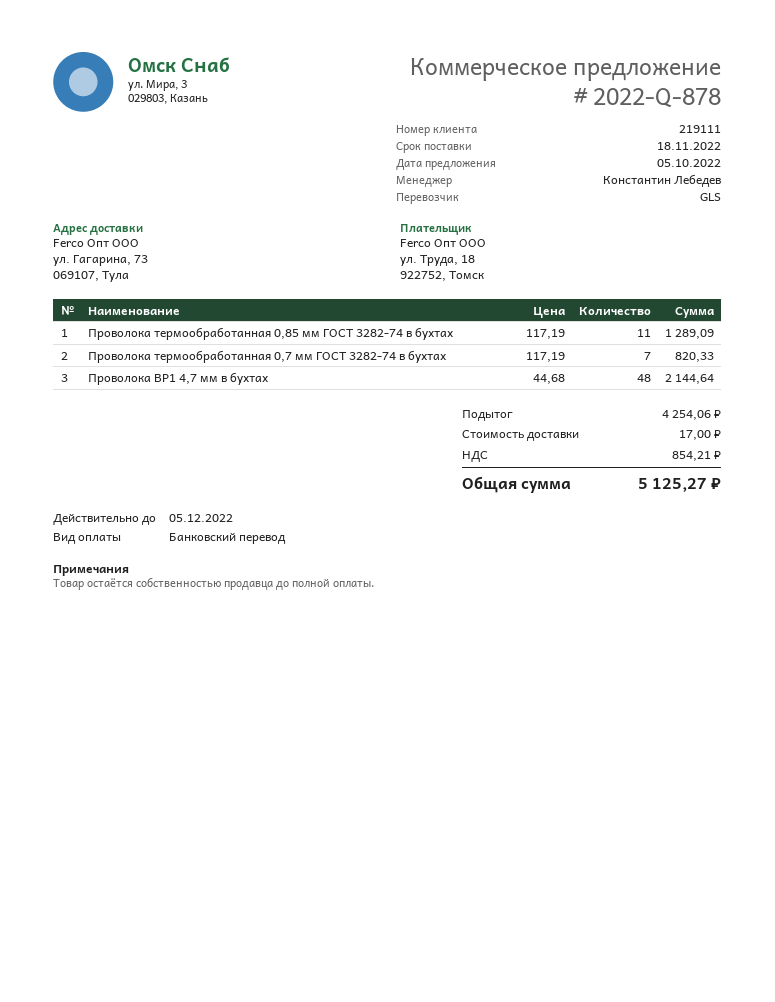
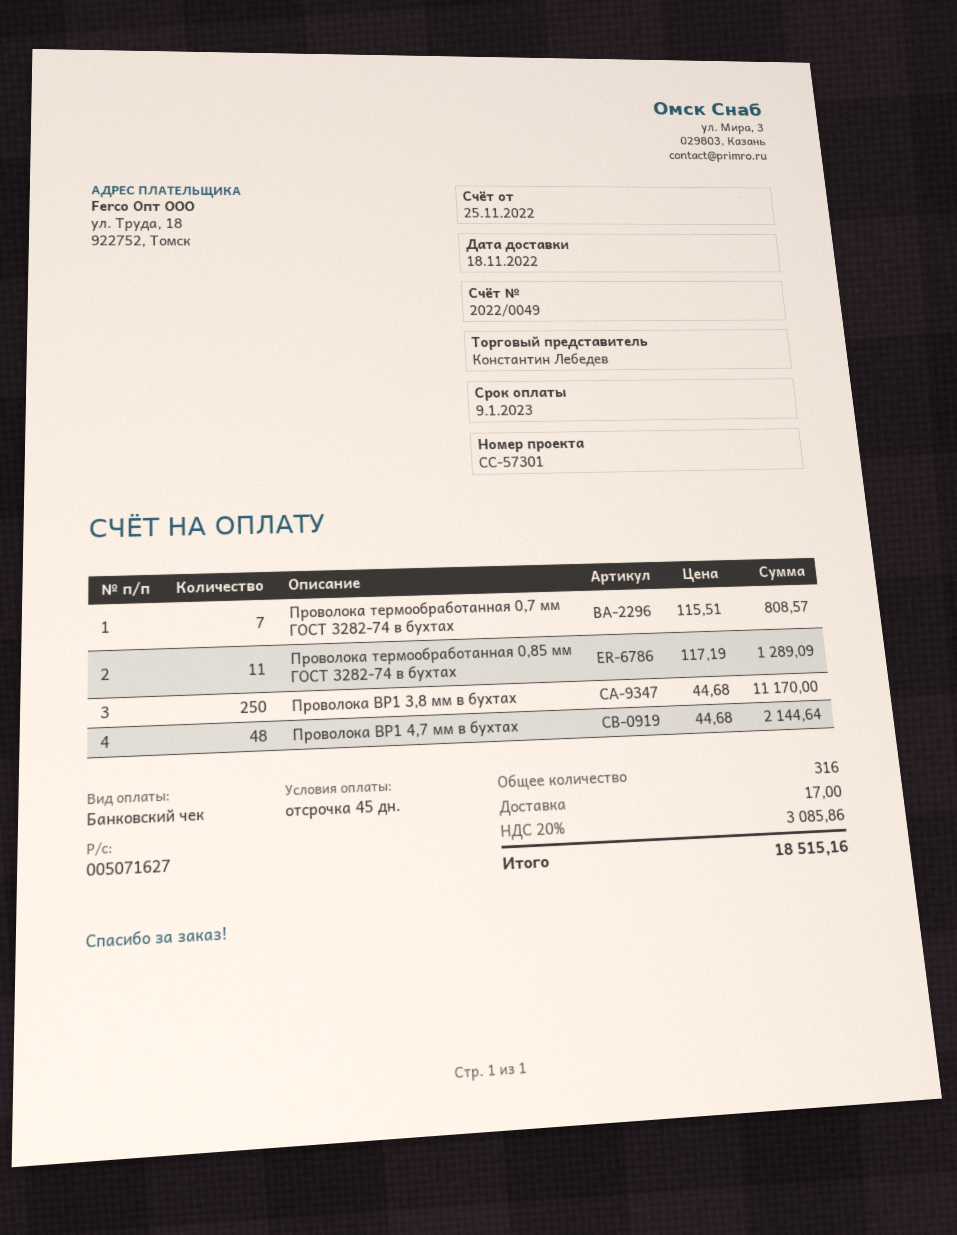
payment method: bank transfer -> cheque
Проволока термообработанная 0,7 мм ГОСТ 3282-74 в бухтах: 7 x 117.19 = 820.33 -> 7 x 115.51 = 808.57
Проволока ВР1 3,8 мм в бухтах: none -> 250 x 44.68 = 11170.00
tax: 854.21 -> 3085.86
total: 5125.27 -> 18515.16

